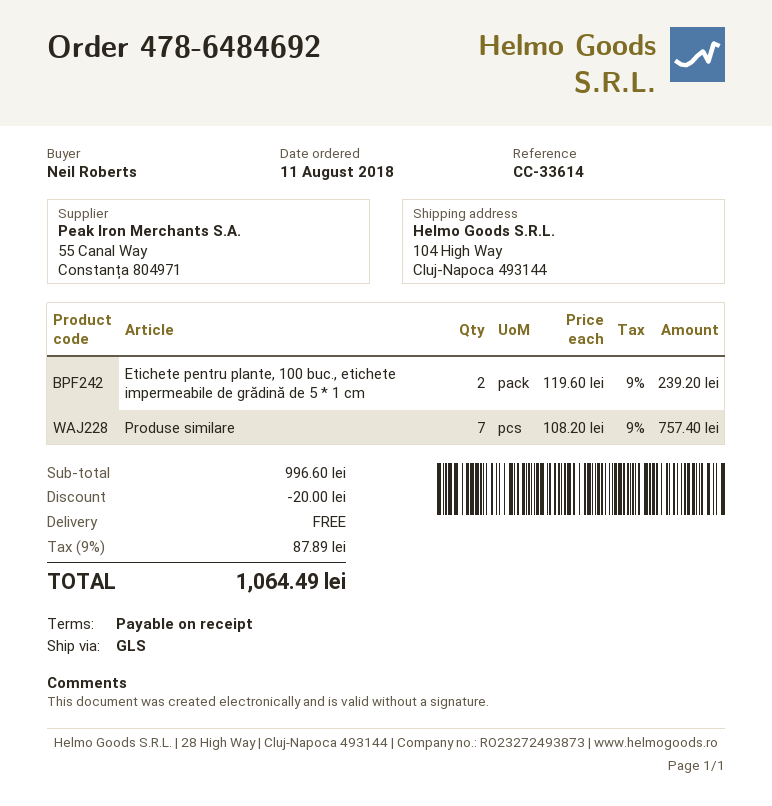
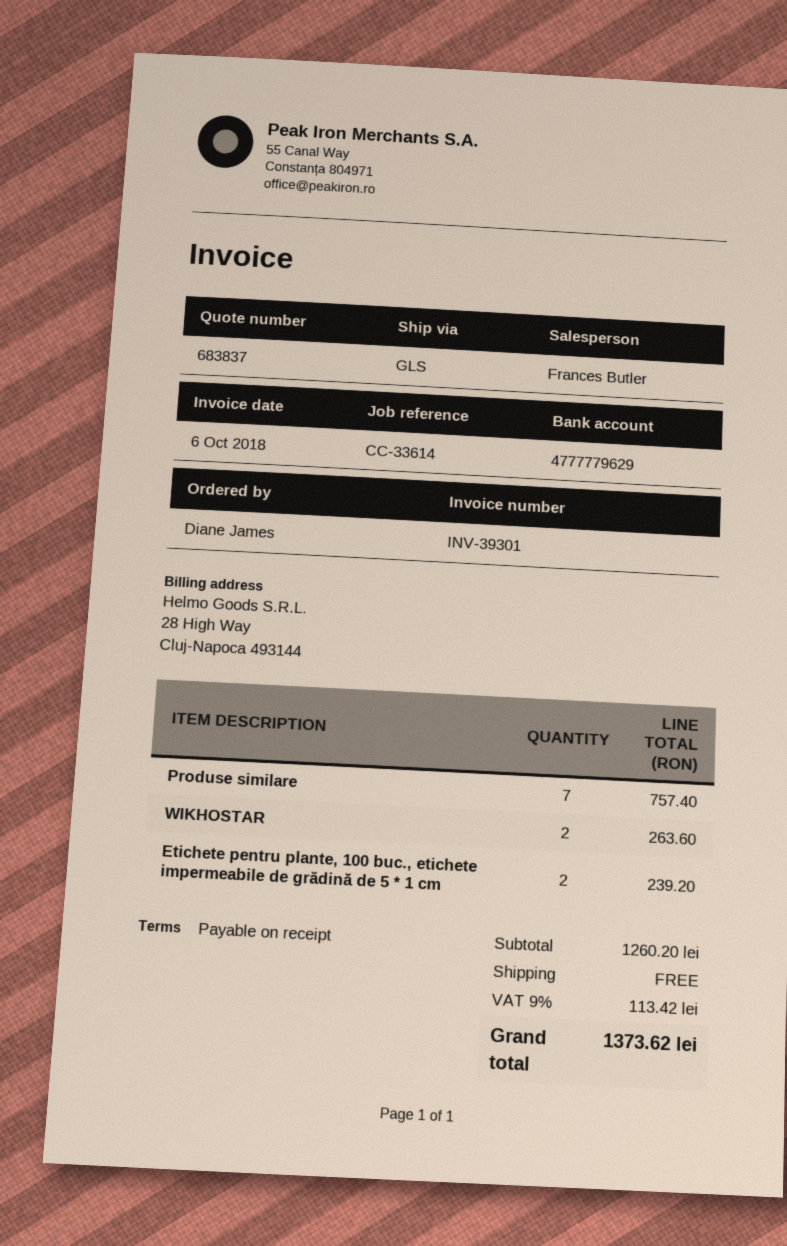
ordered by: Neil Roberts -> Diane James
WIKHOSTAR: none -> 2 for 263.60
subtotal: 996.60 -> 1260.20
discount: 20.00 -> none
tax: 9% = 87.89 -> 9% = 113.42
total: 1064.49 -> 1373.62

